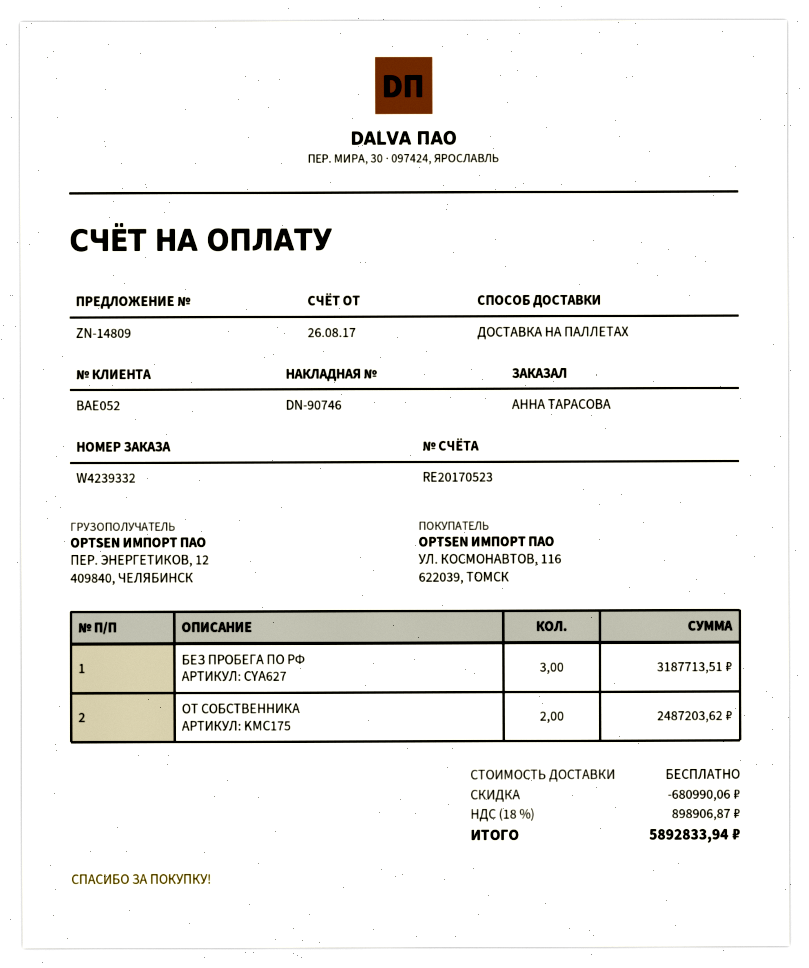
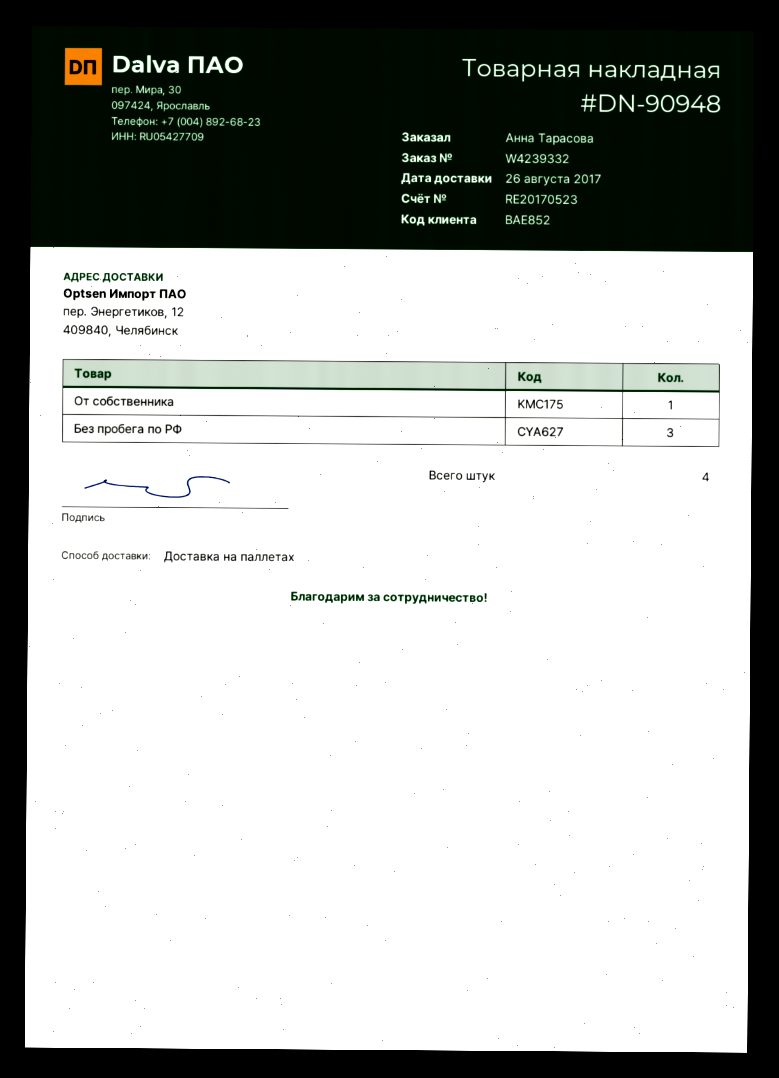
delivery note number: DN-90746 -> DN-90948
customer number: BAE052 -> BAE852
ОТ СОБСТВЕННИКА: 2 -> 1

